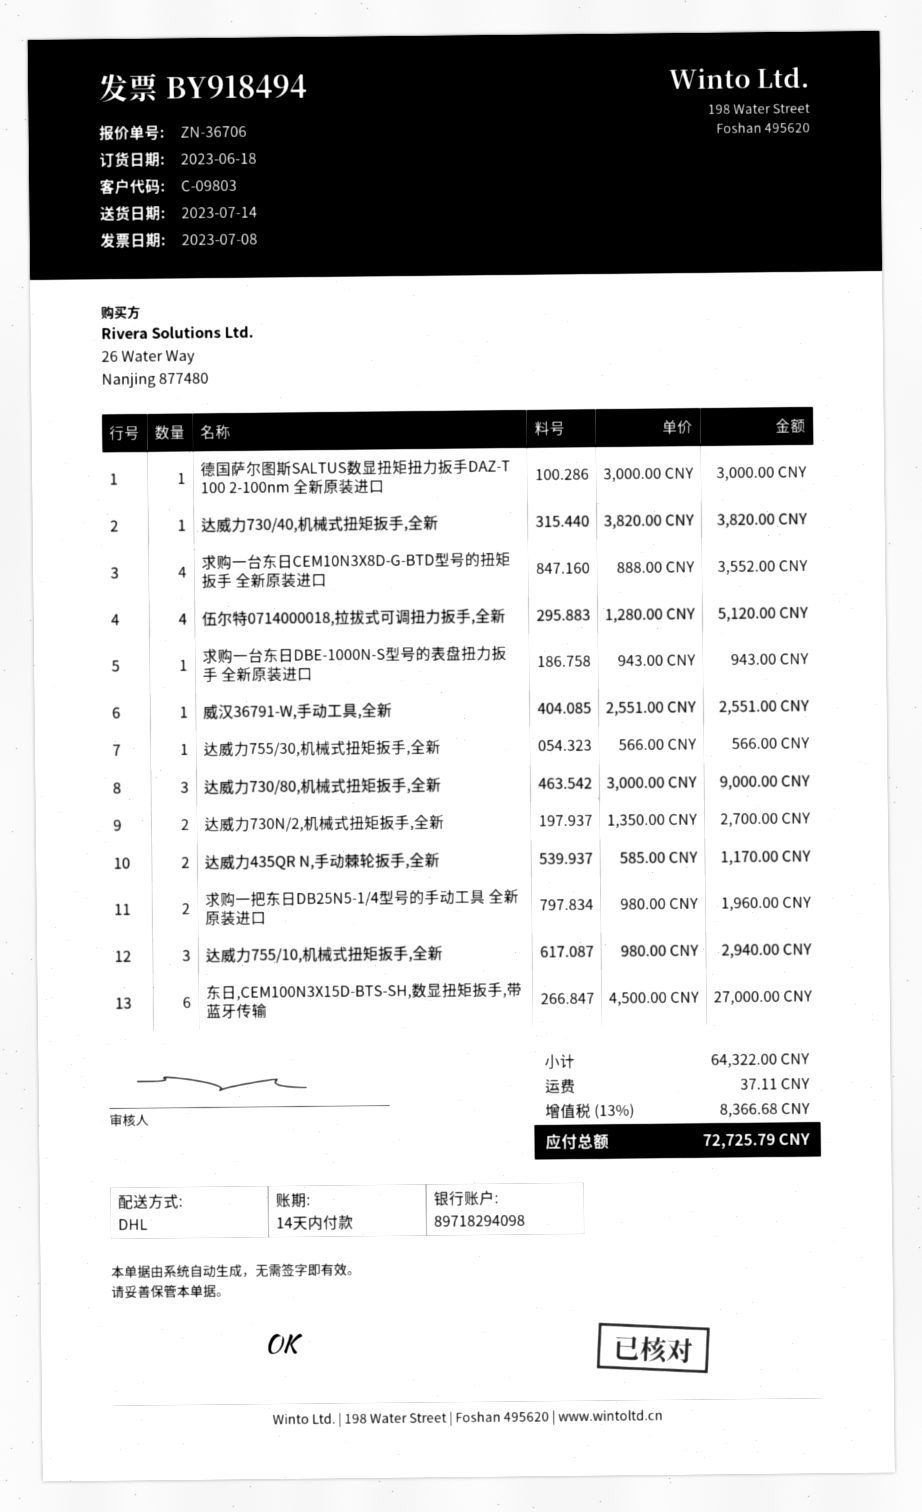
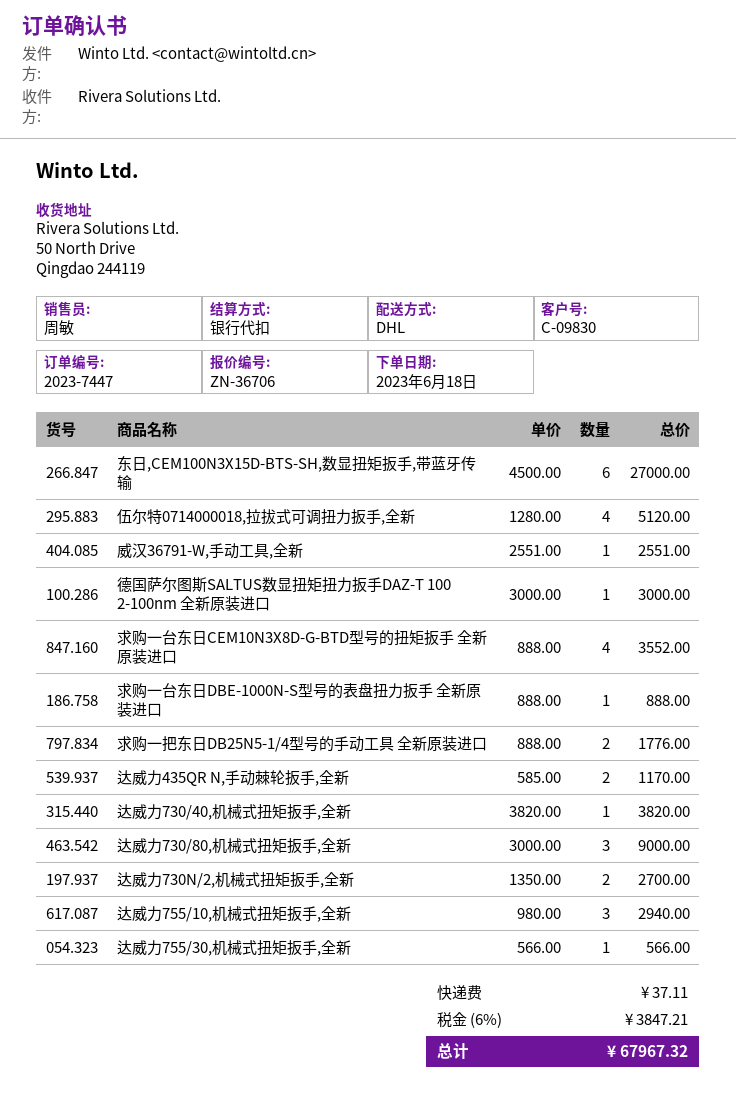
customer number: C-09803 -> C-09830
求购一台东日DBE-1000N-S型号的表盘扭力扳手 全新原装进口: 1 x 943.00 = 943.00 -> 1 x 888.00 = 888.00
求购一把东日DB25N5-1/4型号的手动工具 全新原装进口: 2 x 980.00 = 1960.00 -> 2 x 888.00 = 1776.00
tax: 13% = 8366.68 -> 6% = 3847.21
total: 72725.79 -> 67967.32

